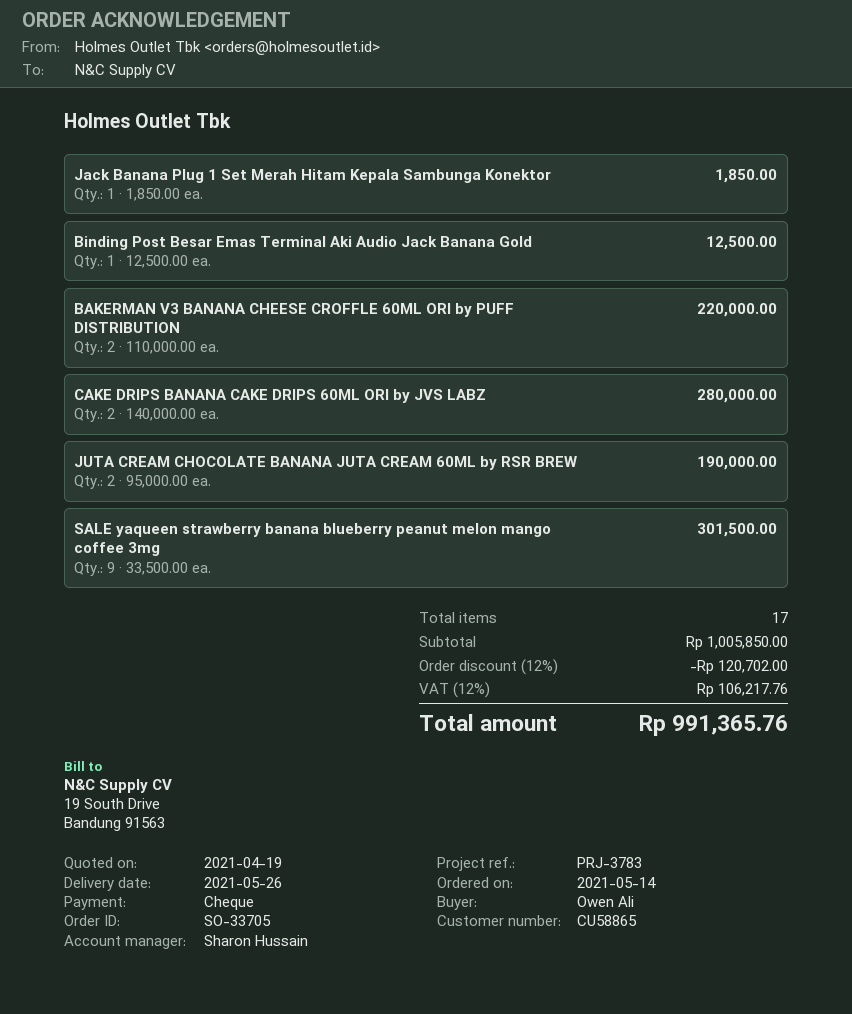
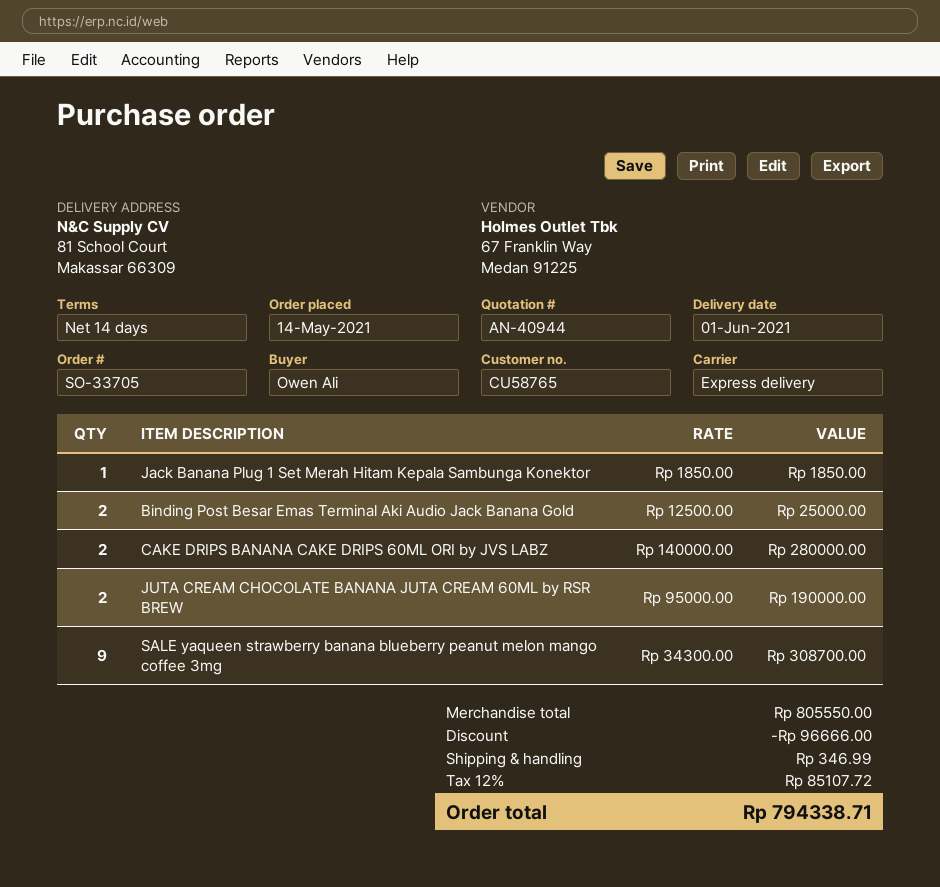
delivery date: 2021-05-26 -> 2021-06-01
customer number: CU58865 -> CU58765
Binding Post Besar Emas Terminal Aki Audio Jack Banana Gold: 1 x 12500.00 = 12500.00 -> 2 x 12500.00 = 25000.00
BAKERMAN V3 BANANA CHEESE CROFFLE 60ML ORI by PUFF DISTRIBUTION: 2 x 110000.00 = 220000.00 -> none
SALE yaqueen strawberry banana blueberry peanut melon mango coffee 3mg: 9 x 33500.00 = 301500.00 -> 9 x 34300.00 = 308700.00
subtotal: 1005850.00 -> 805550.00
discount: 120702.00 -> 96666.00
shipping: none -> 346.99
tax: 12% = 106217.76 -> 12% = 85107.72
total: 991365.76 -> 794338.71

